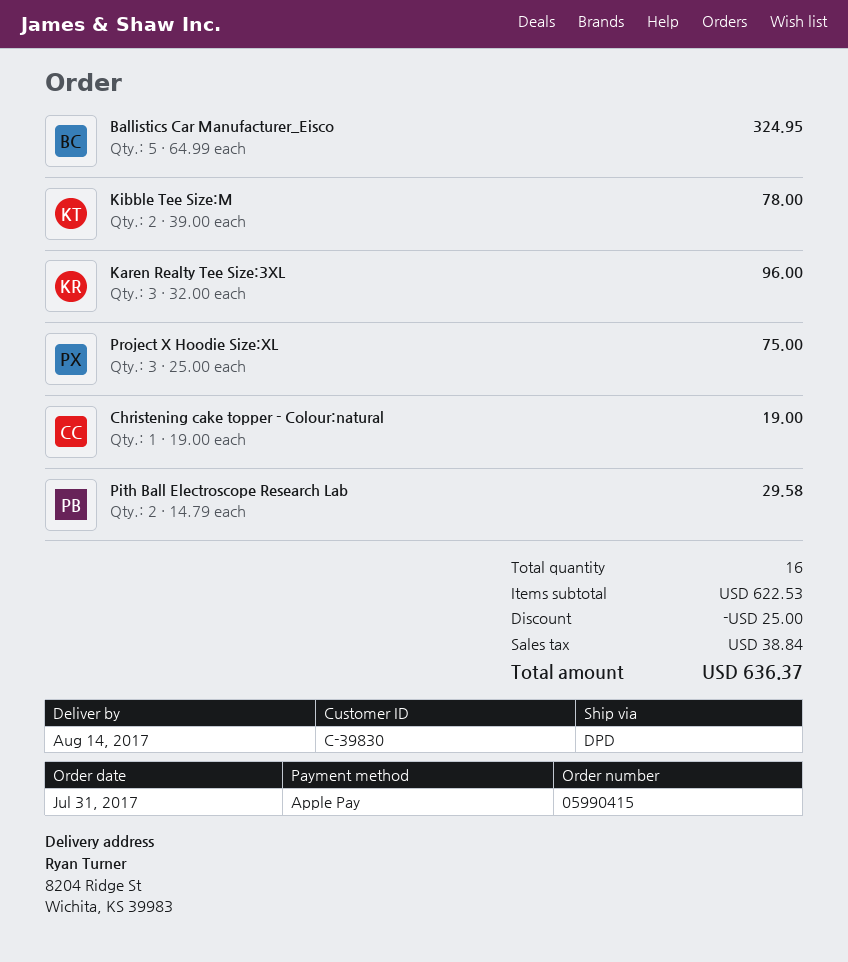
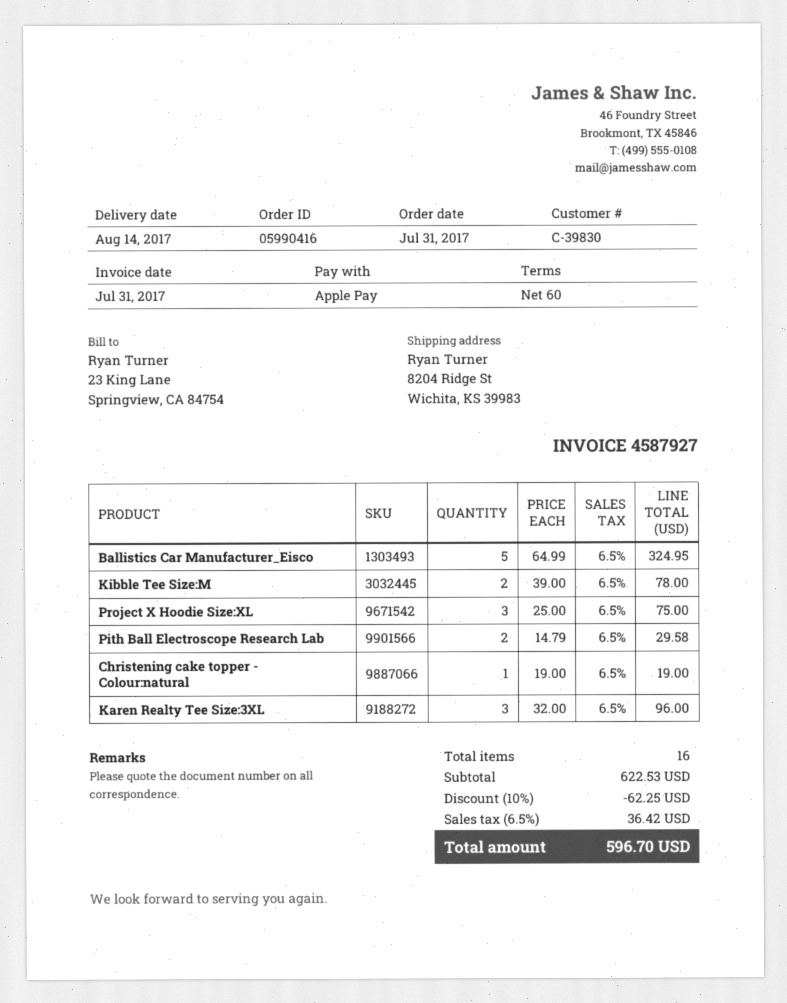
order number: 05990415 -> 05990416
discount: 25.00 -> 62.25
tax: 38.84 -> 36.42
total: 636.37 -> 596.70

